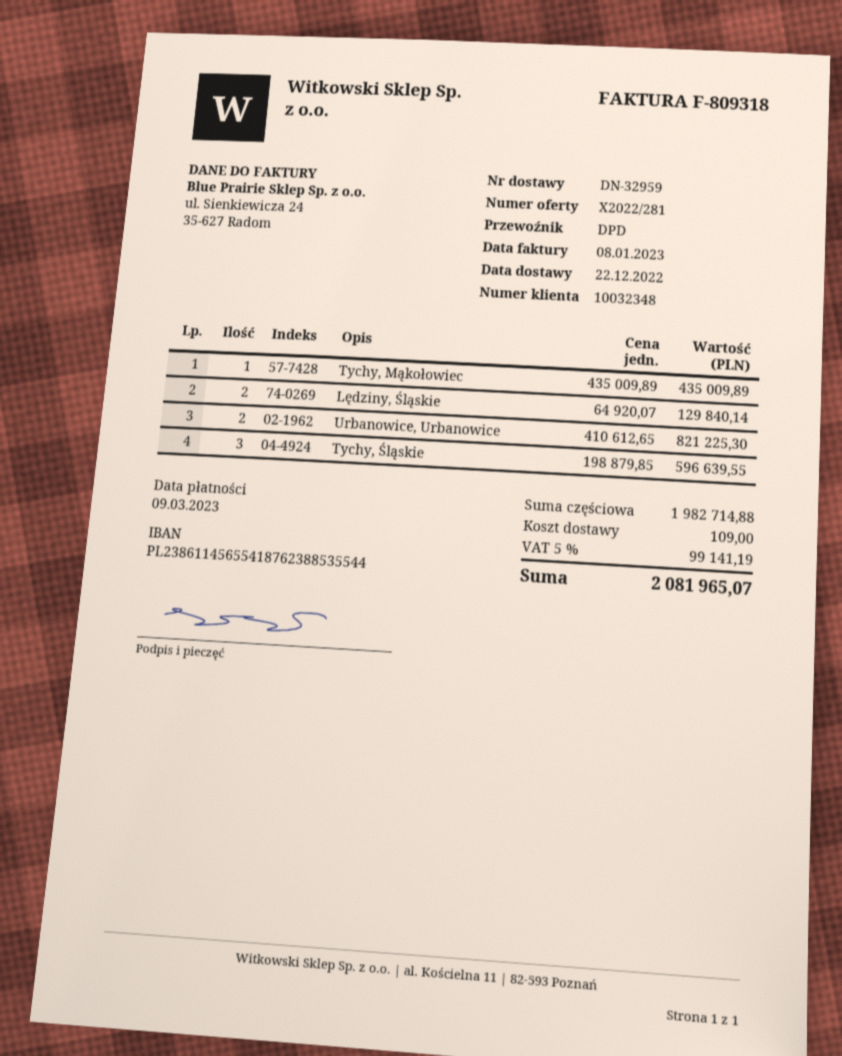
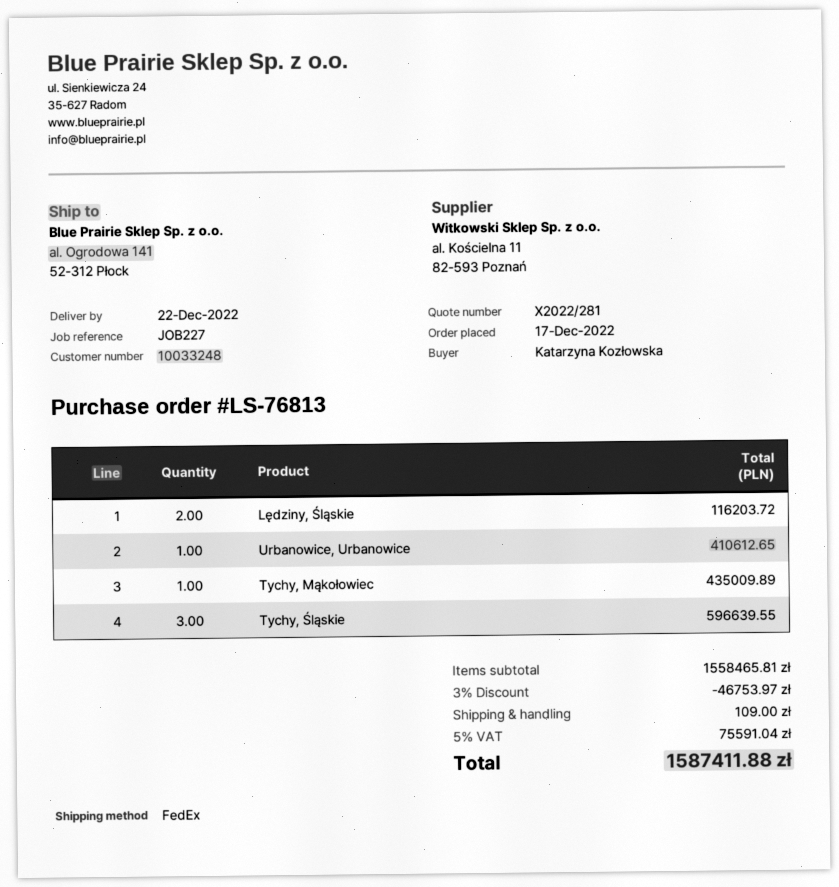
customer number: 10032348 -> 10033248
shipping method: DPD -> FedEx
Lędziny, Śląskie: 2 for 129840.14 -> 2 for 116203.72
Urbanowice, Urbanowice: 2 for 821225.30 -> 1 for 410612.65
subtotal: 1982714.88 -> 1558465.81
discount: none -> 3% = 46753.97
tax: 5% = 99141.19 -> 5% = 75591.04
total: 2081965.07 -> 1587411.88

